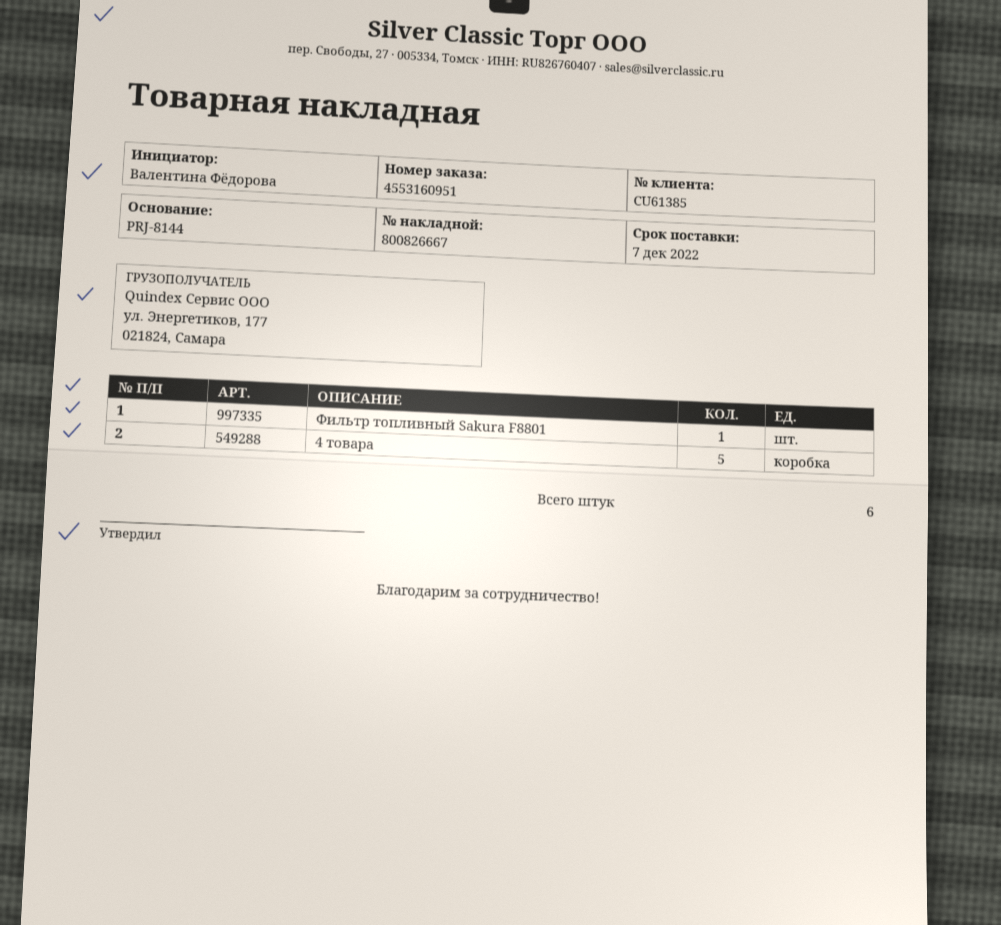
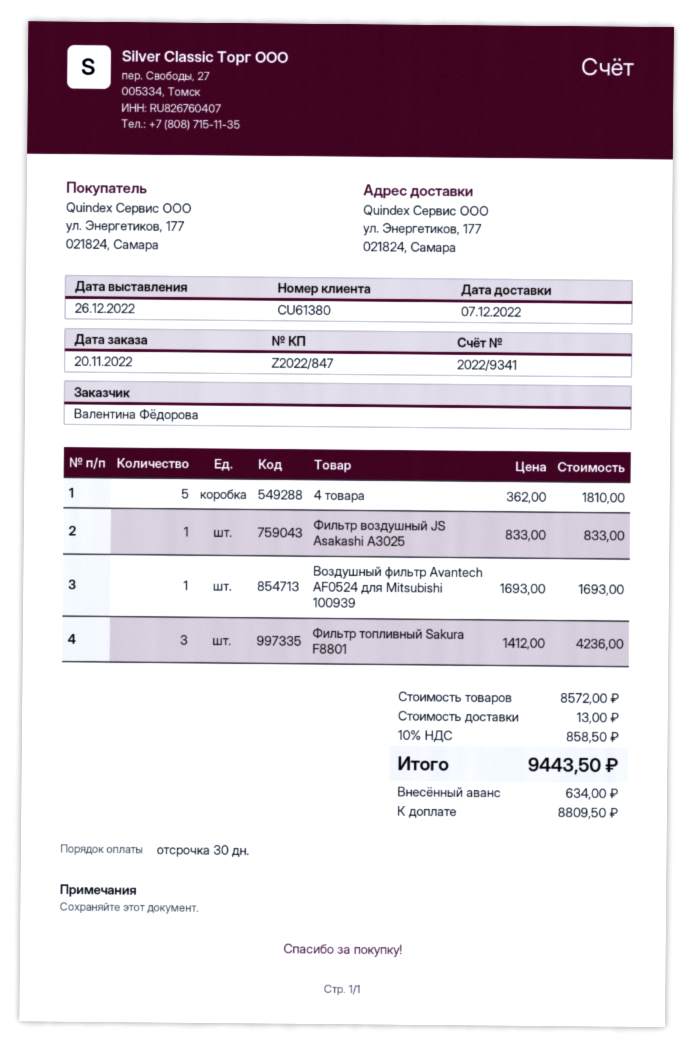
customer number: CU61385 -> CU61380
Фильтр топливный Sakura F8801: 1 -> 3
Фильтр воздушный JS Asakashi A3025: none -> 1
Воздушный фильтр Avantech AF0524 для Mitsubishi 100939: none -> 1

